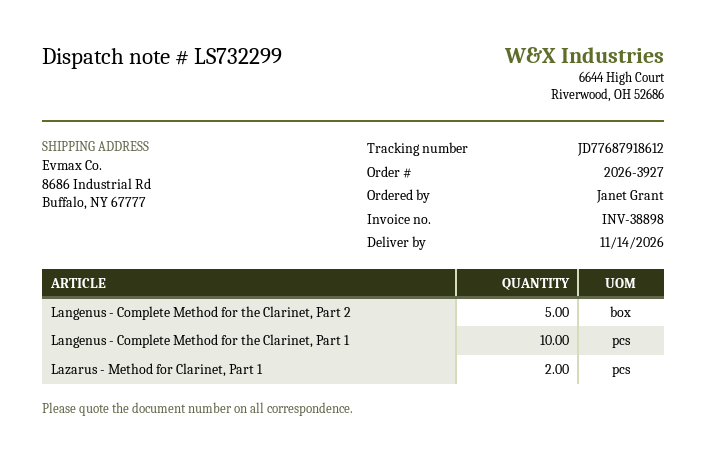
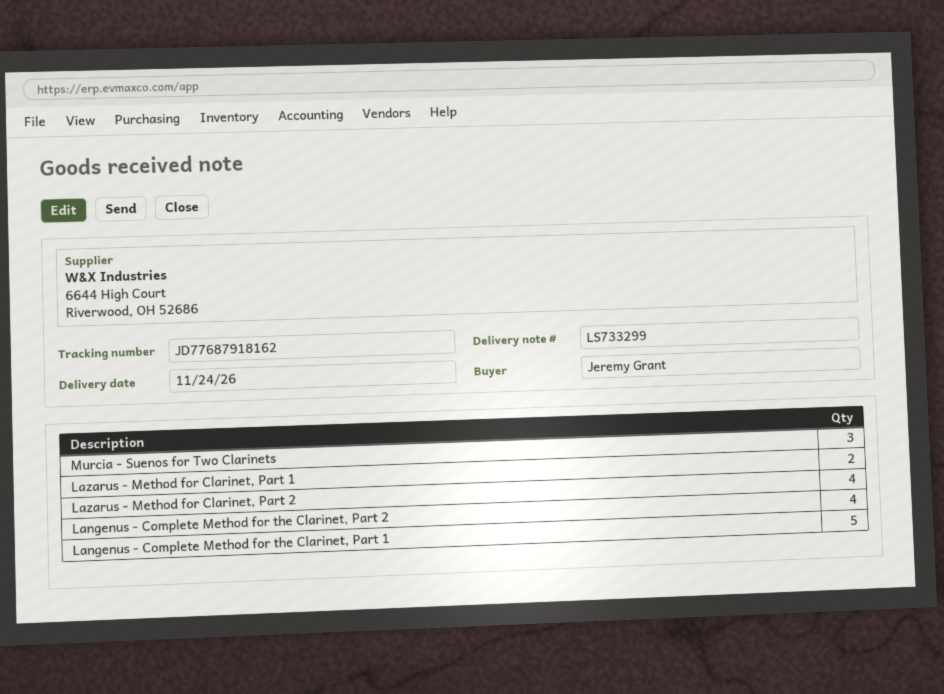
delivery note number: LS732299 -> LS733299
delivery date: 2026-11-14 -> 2026-11-24
ordered by: Janet Grant -> Jeremy Grant
tracking number: JD77687918612 -> JD77687918162
Langenus - Complete Method for the Clarinet, Part 2: 5 -> 4
Langenus - Complete Method for the Clarinet, Part 1: 10 -> 5
Murcia - Suenos for Two Clarinets: none -> 3
Lazarus - Method for Clarinet, Part 2: none -> 4

